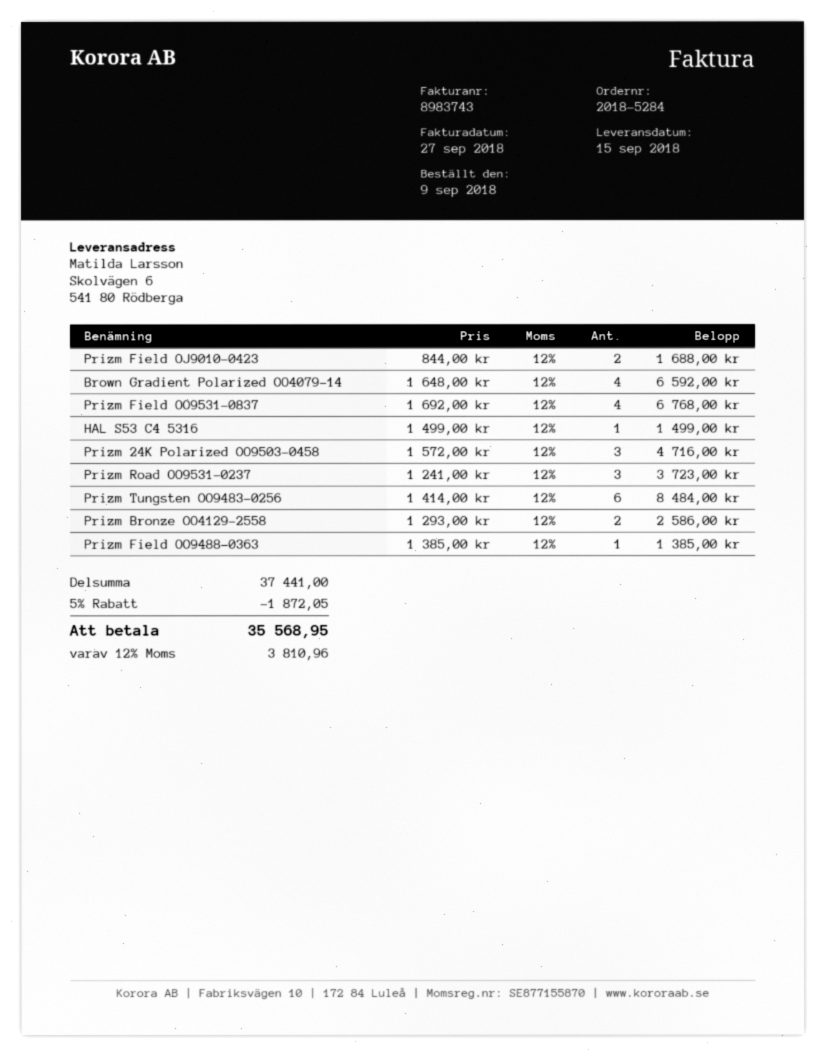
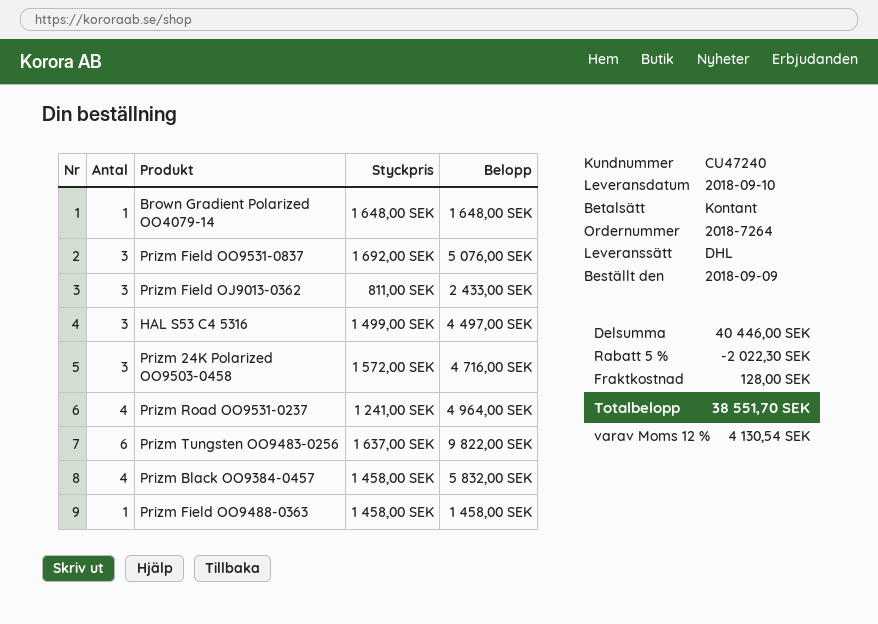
order number: 2018-5284 -> 2018-7264
delivery date: 2018-09-15 -> 2018-09-10
Prizm Field OJ9010-0423: 2 x 844.00 = 1688.00 -> none
Brown Gradient Polarized OO4079-14: 4 x 1648.00 = 6592.00 -> 1 x 1648.00 = 1648.00
Prizm Field OO9531-0837: 4 x 1692.00 = 6768.00 -> 3 x 1692.00 = 5076.00
HAL S53 C4 5316: 1 x 1499.00 = 1499.00 -> 3 x 1499.00 = 4497.00
Prizm Road OO9531-0237: 3 x 1241.00 = 3723.00 -> 4 x 1241.00 = 4964.00
Prizm Tungsten OO9483-0256: 6 x 1414.00 = 8484.00 -> 6 x 1637.00 = 9822.00
Prizm Bronze OO4129-2558: 2 x 1293.00 = 2586.00 -> none
Prizm Field OO9488-0363: 1 x 1385.00 = 1385.00 -> 1 x 1458.00 = 1458.00
Prizm Field OJ9013-0362: none -> 3 x 811.00 = 2433.00
Prizm Black OO9384-0457: none -> 4 x 1458.00 = 5832.00
subtotal: 37441.00 -> 40446.00
discount: 5% = 1872.05 -> 5% = 2022.30
shipping: none -> 128.00
tax: 12% = 3810.96 -> 12% = 4130.54
total: 35568.95 -> 38551.70

